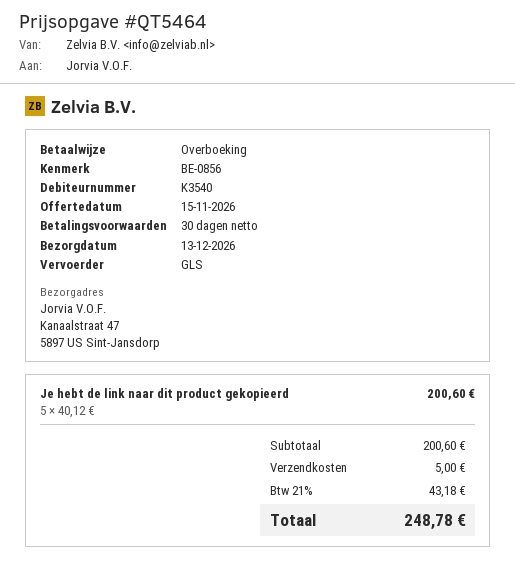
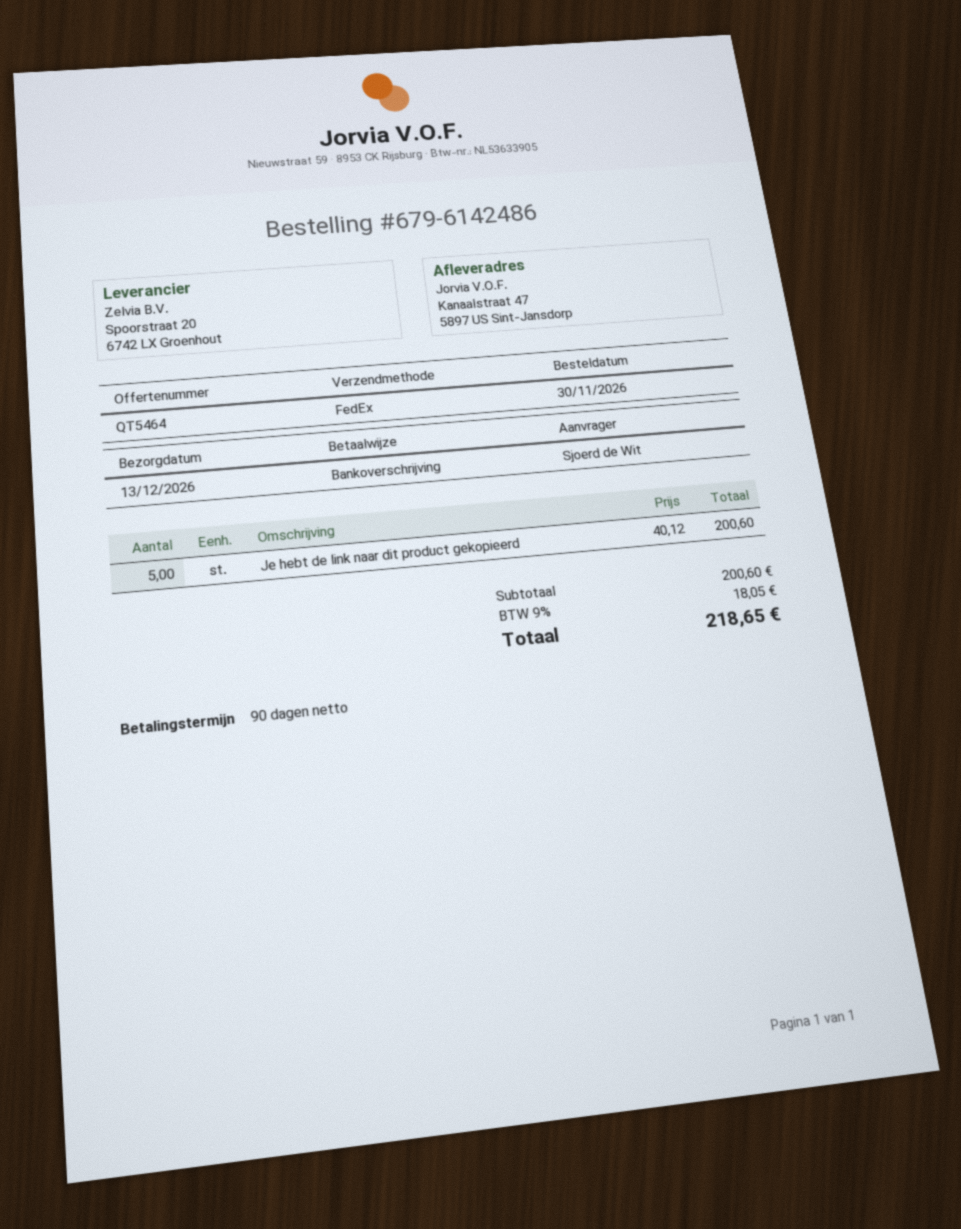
payment terms: 30 days -> 90 days
shipping method: GLS -> FedEx
shipping: 5.00 -> none
tax: 21% = 43.18 -> 9% = 18.05
total: 248.78 -> 218.65

